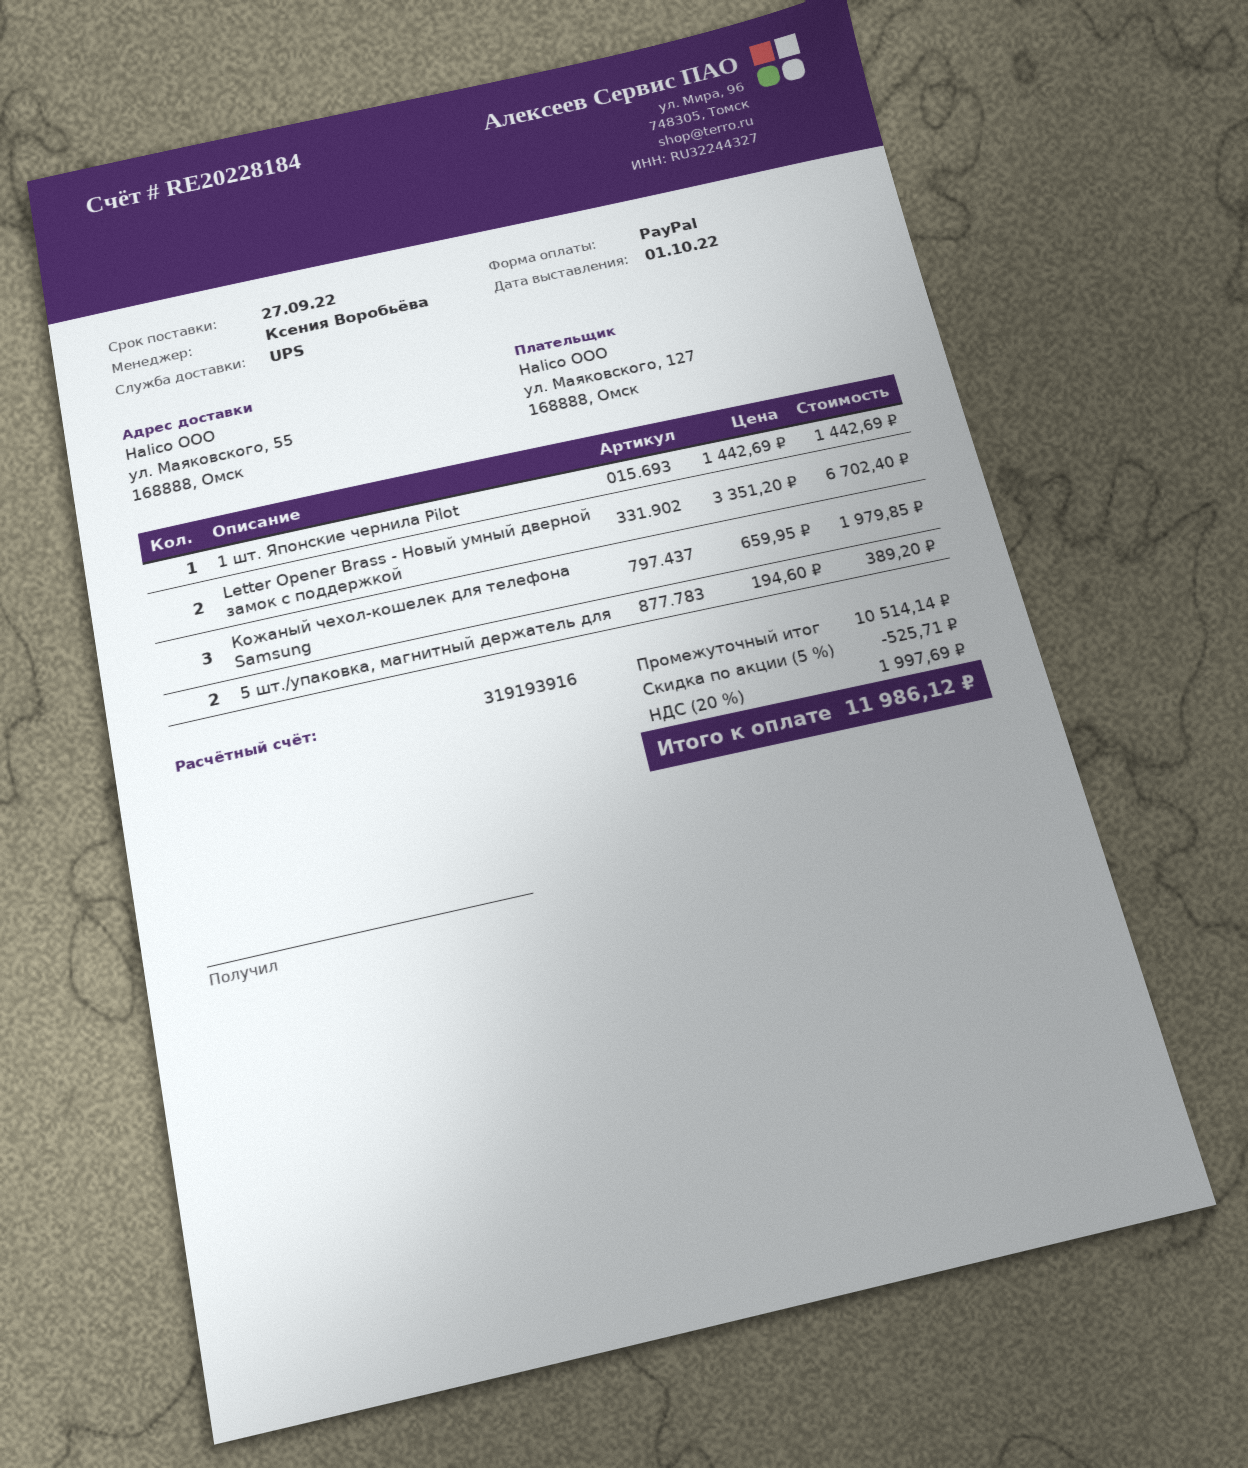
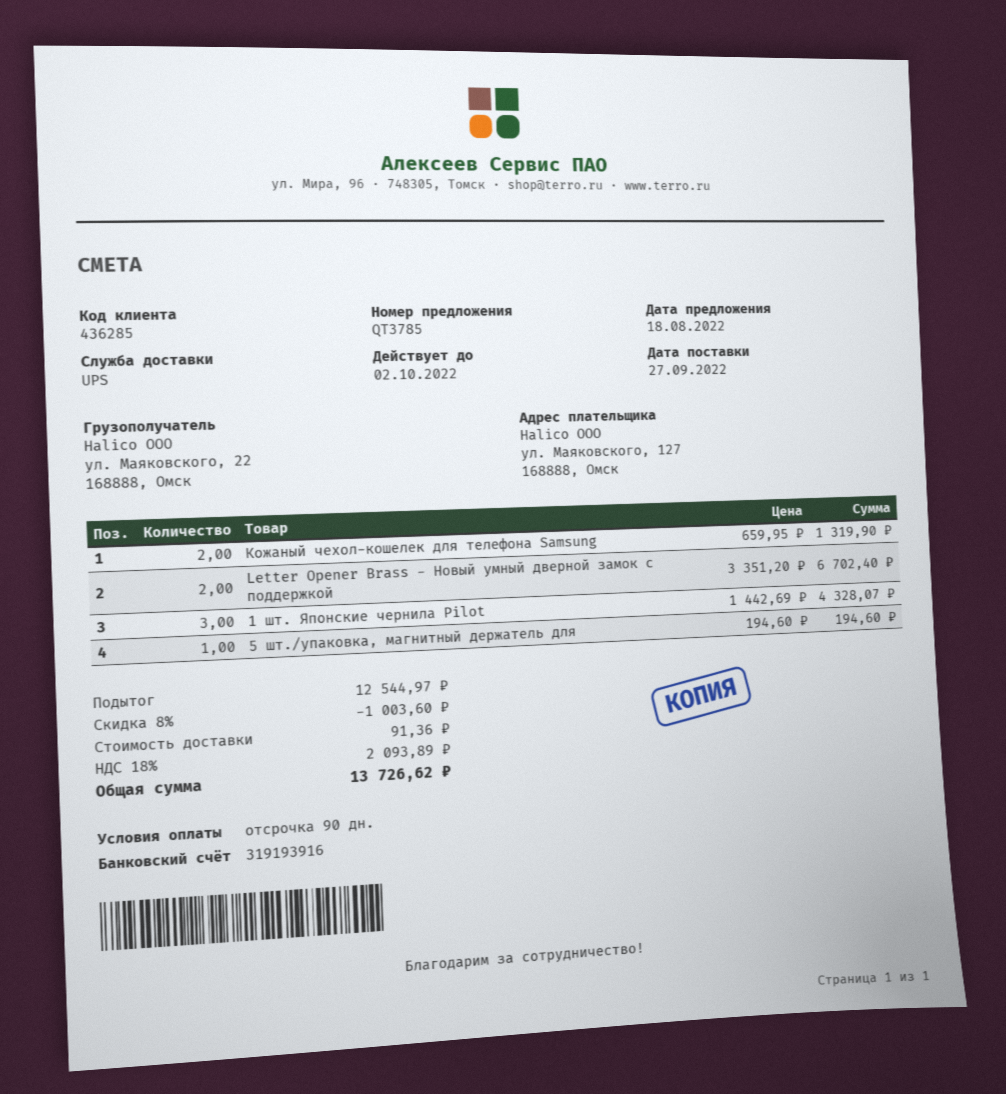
ship to: ул. Маяковского, 55, 168888, Омск -> ул. Маяковского, 22, 168888, Омск
1 шт. Японские чернила Pilot: 1 x 1442.69 = 1442.69 -> 3 x 1442.69 = 4328.07
Кожаный чехол-кошелек для телефона Samsung: 3 x 659.95 = 1979.85 -> 2 x 659.95 = 1319.90
5 шт./упаковка, магнитный держатель для: 2 x 194.60 = 389.20 -> 1 x 194.60 = 194.60
subtotal: 10514.14 -> 12544.97
discount: 5% = 525.71 -> 8% = 1003.60
shipping: none -> 91.36
tax: 20% = 1997.69 -> 18% = 2093.89
total: 11986.12 -> 13726.62

